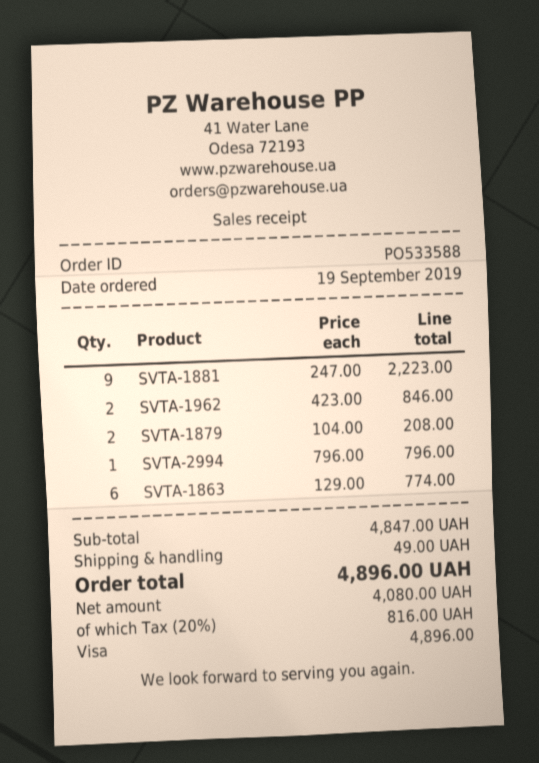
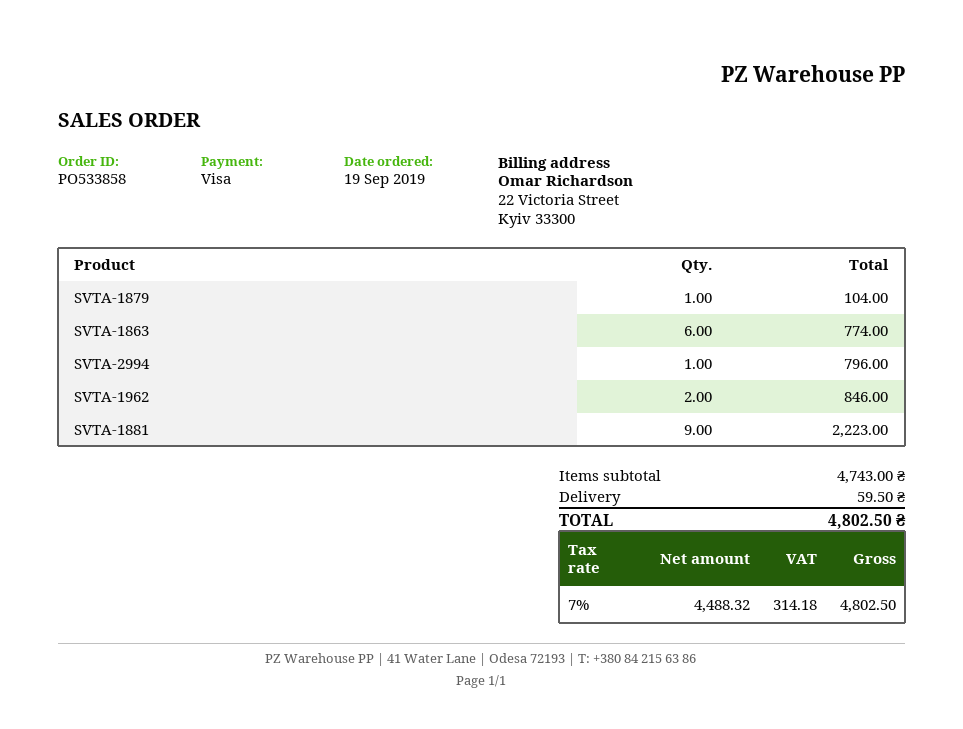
order number: PO533588 -> PO533858
SVTA-1879: 2 for 208.00 -> 1 for 104.00
subtotal: 4847.00 -> 4743.00
shipping: 49.00 -> 59.50
net: 4080.00 -> 4488.32
tax: 20% = 816.00 -> 7% = 314.18
total: 4896.00 -> 4802.50

